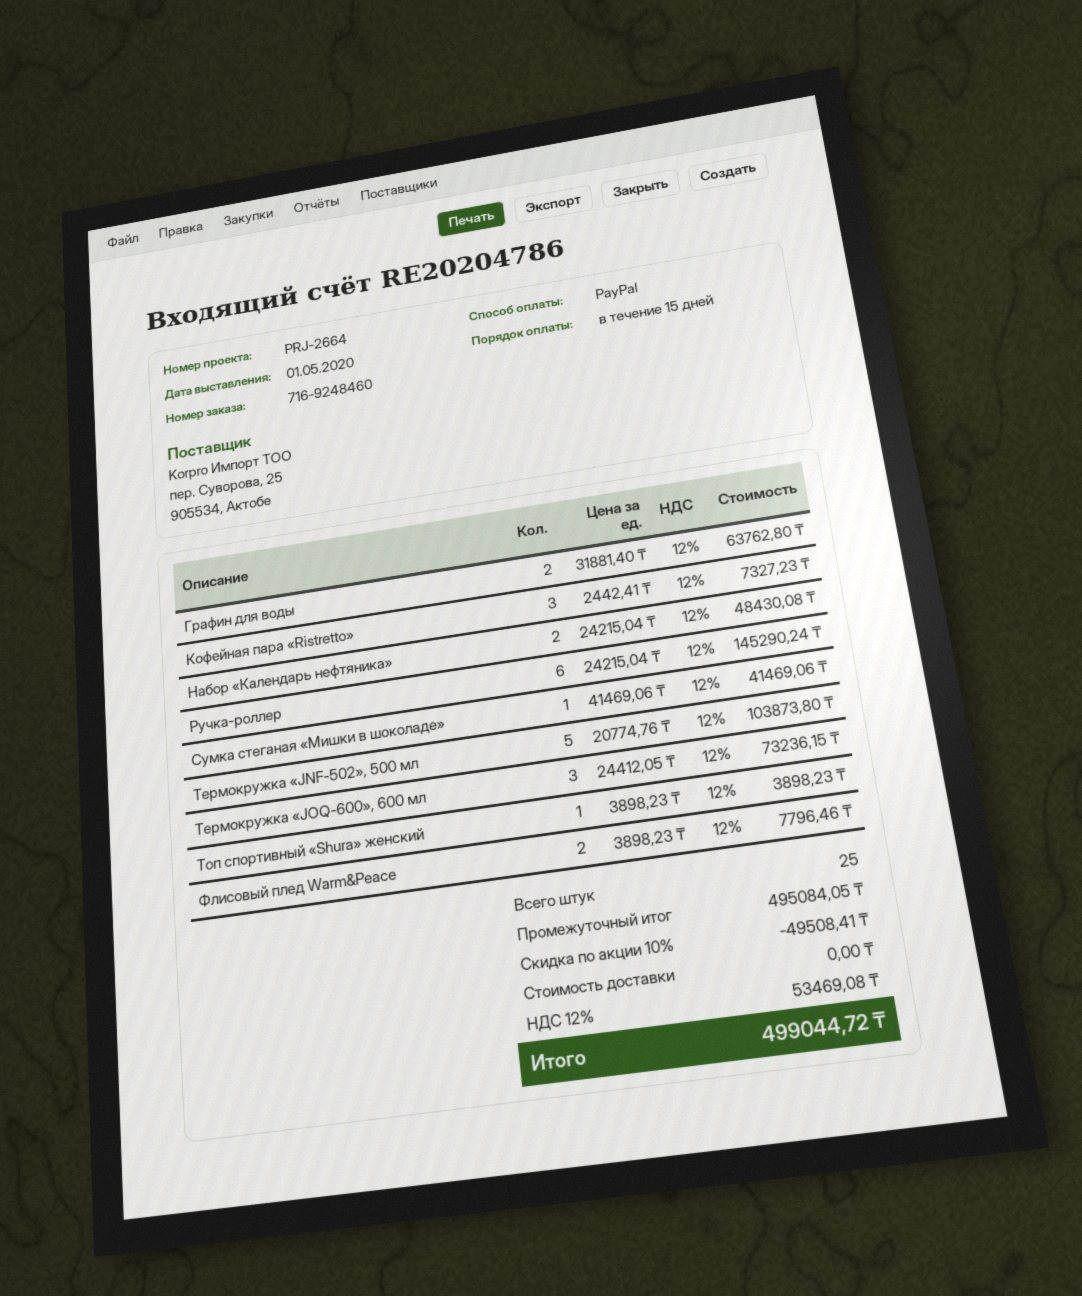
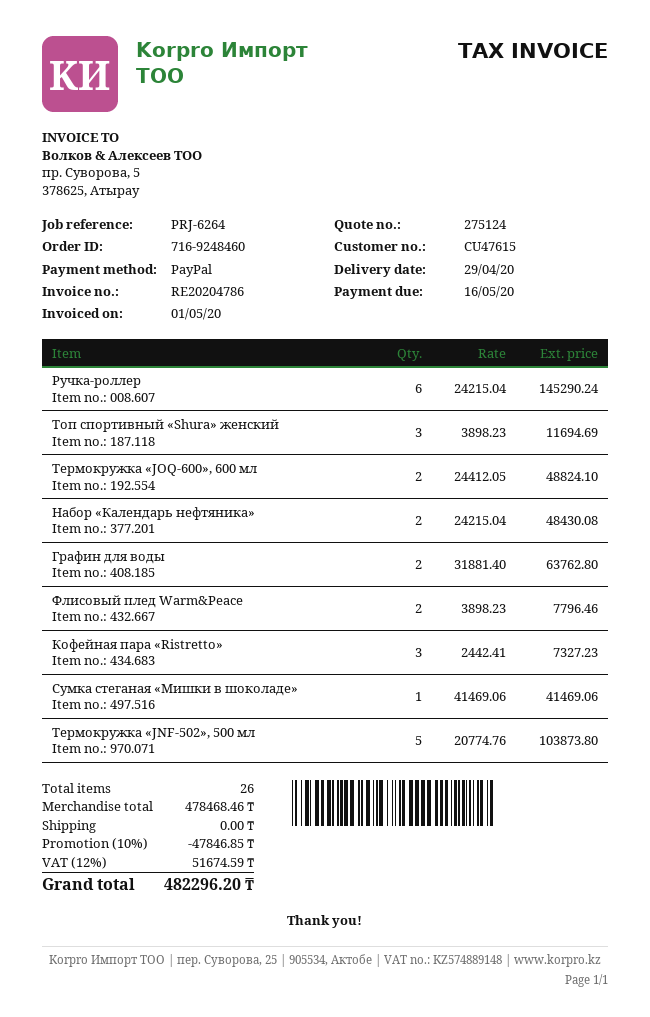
reference: PRJ-2664 -> PRJ-6264
Термокружка «JOQ-600», 600 мл: 3 x 24412.05 = 73236.15 -> 2 x 24412.05 = 48824.10
Топ спортивный «Shura» женский: 1 x 3898.23 = 3898.23 -> 3 x 3898.23 = 11694.69
total quantity: 25 -> 26
subtotal: 495084.05 -> 478468.46
discount: 10% = 49508.41 -> 10% = 47846.85
tax: 12% = 53469.08 -> 12% = 51674.59
total: 499044.72 -> 482296.20

